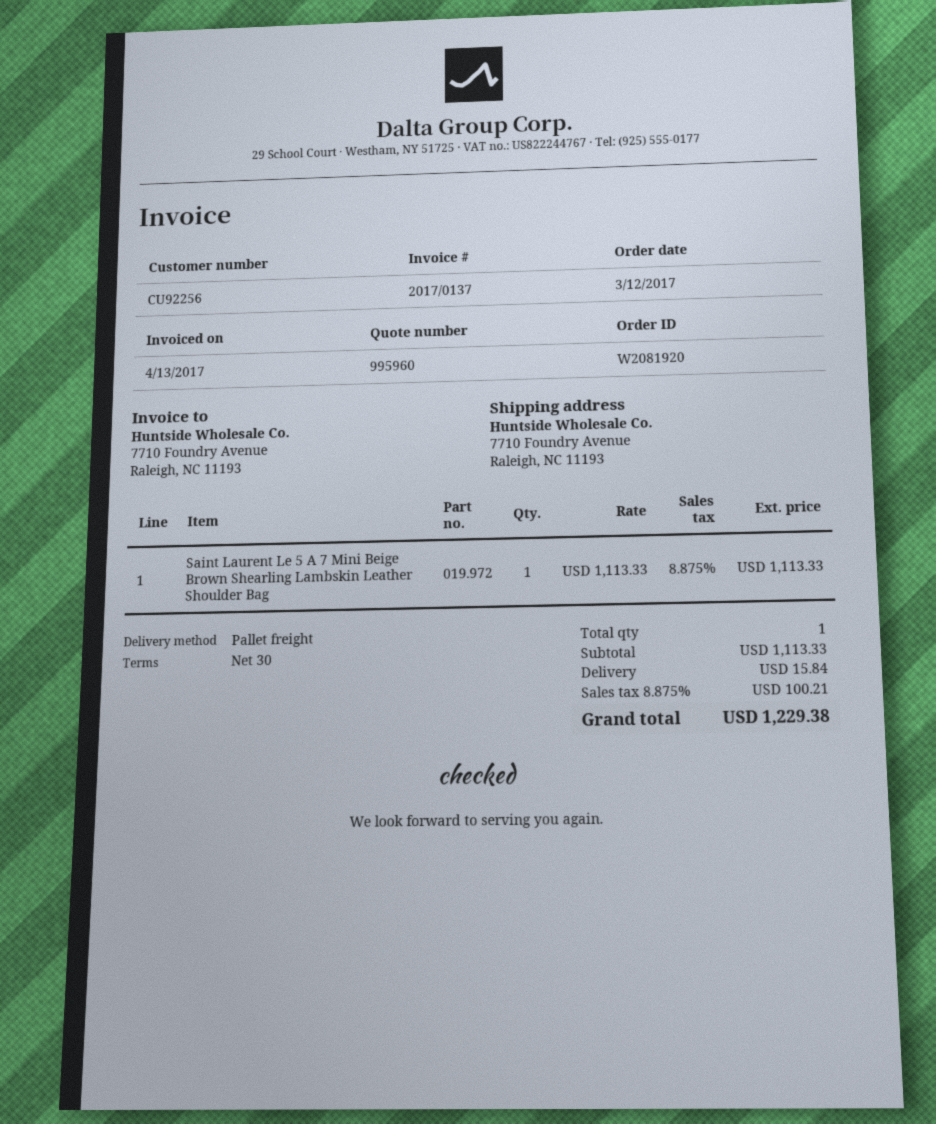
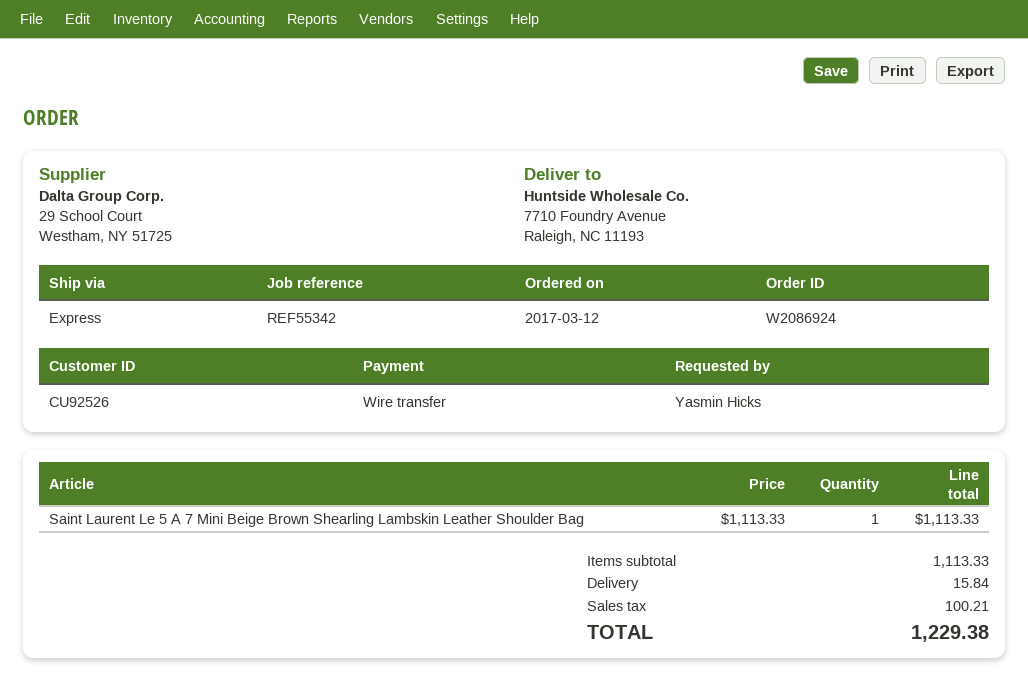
order number: W2081920 -> W2086924
customer number: CU92256 -> CU92526
shipping method: pallet freight -> express

